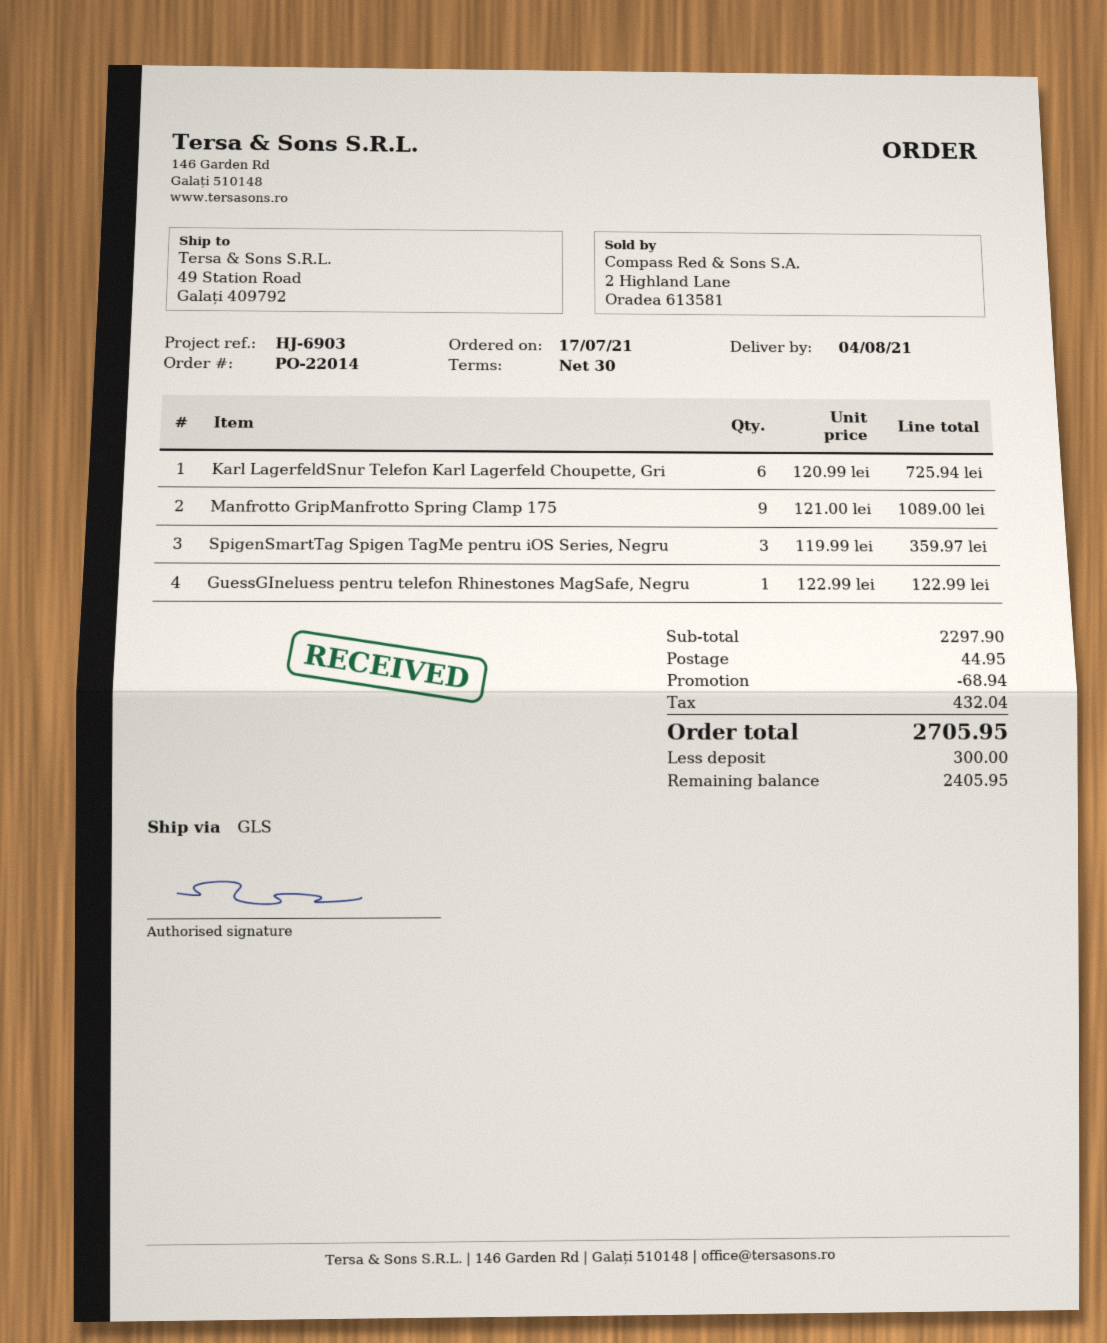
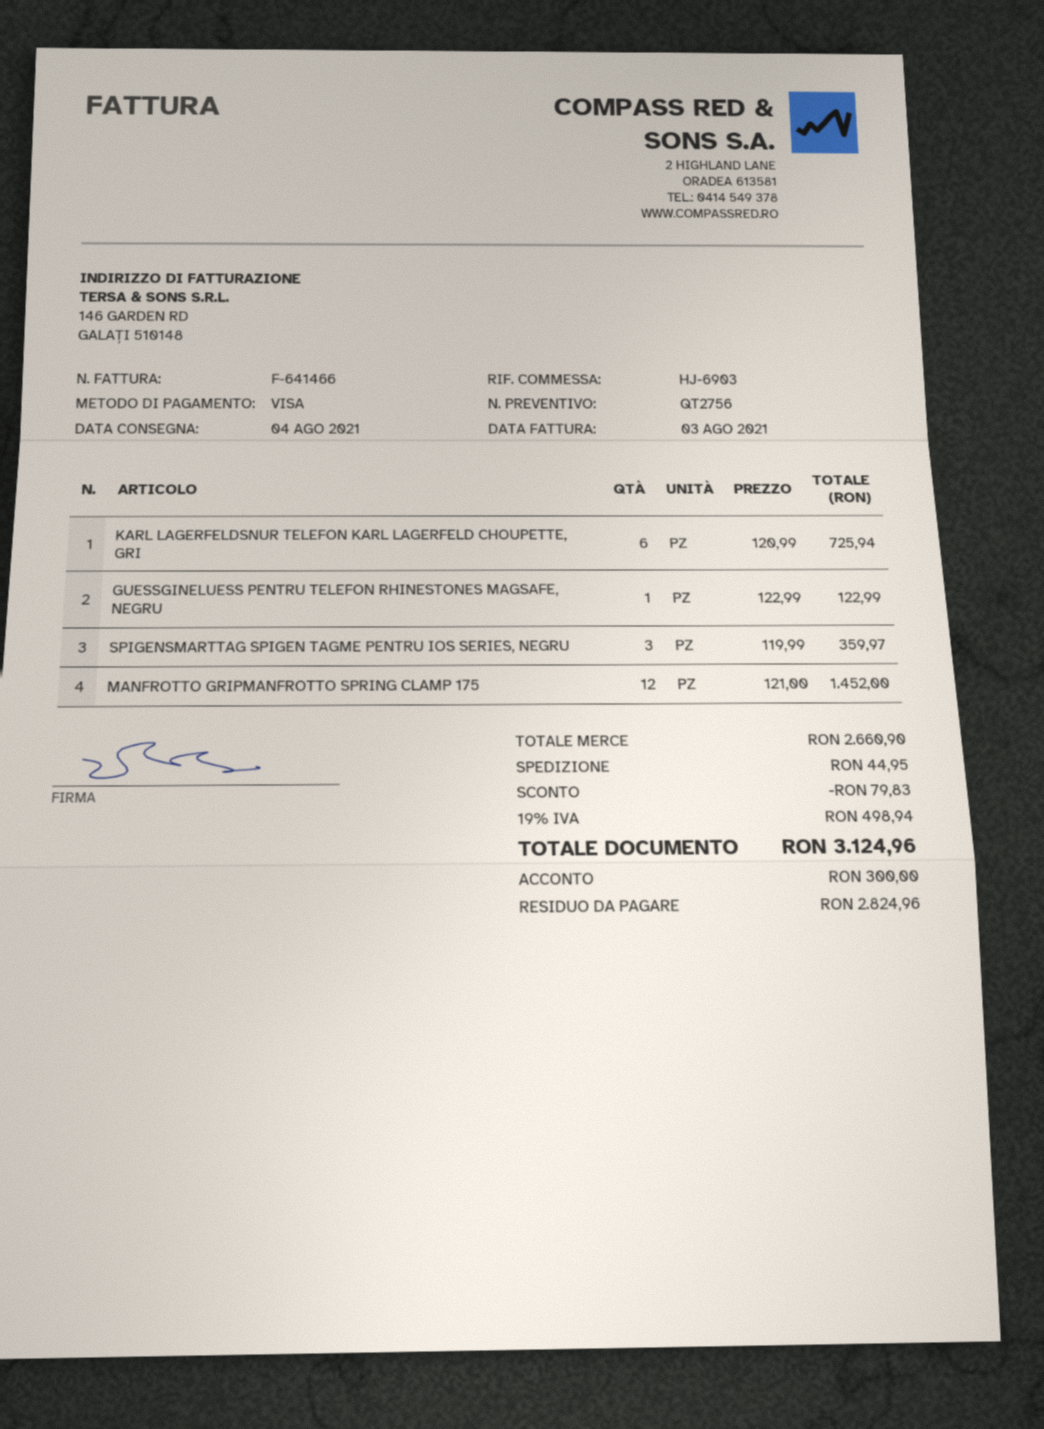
Manfrotto GripManfrotto Spring Clamp 175: 9 x 121.00 = 1089.00 -> 12 x 121.00 = 1452.00
subtotal: 2297.90 -> 2660.90
discount: 68.94 -> 79.83
tax: 432.04 -> 498.94
total: 2705.95 -> 3124.96
balance: 2405.95 -> 2824.96

